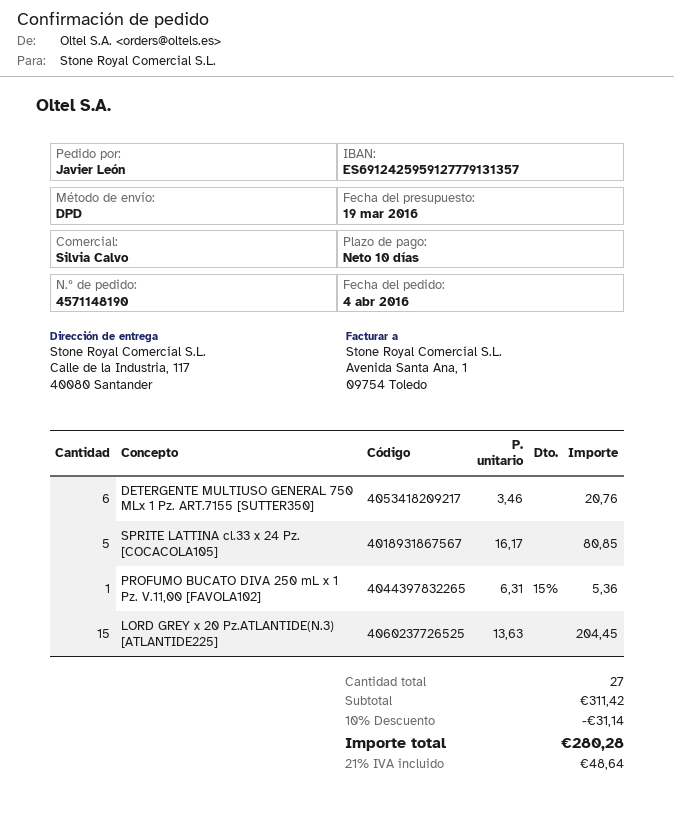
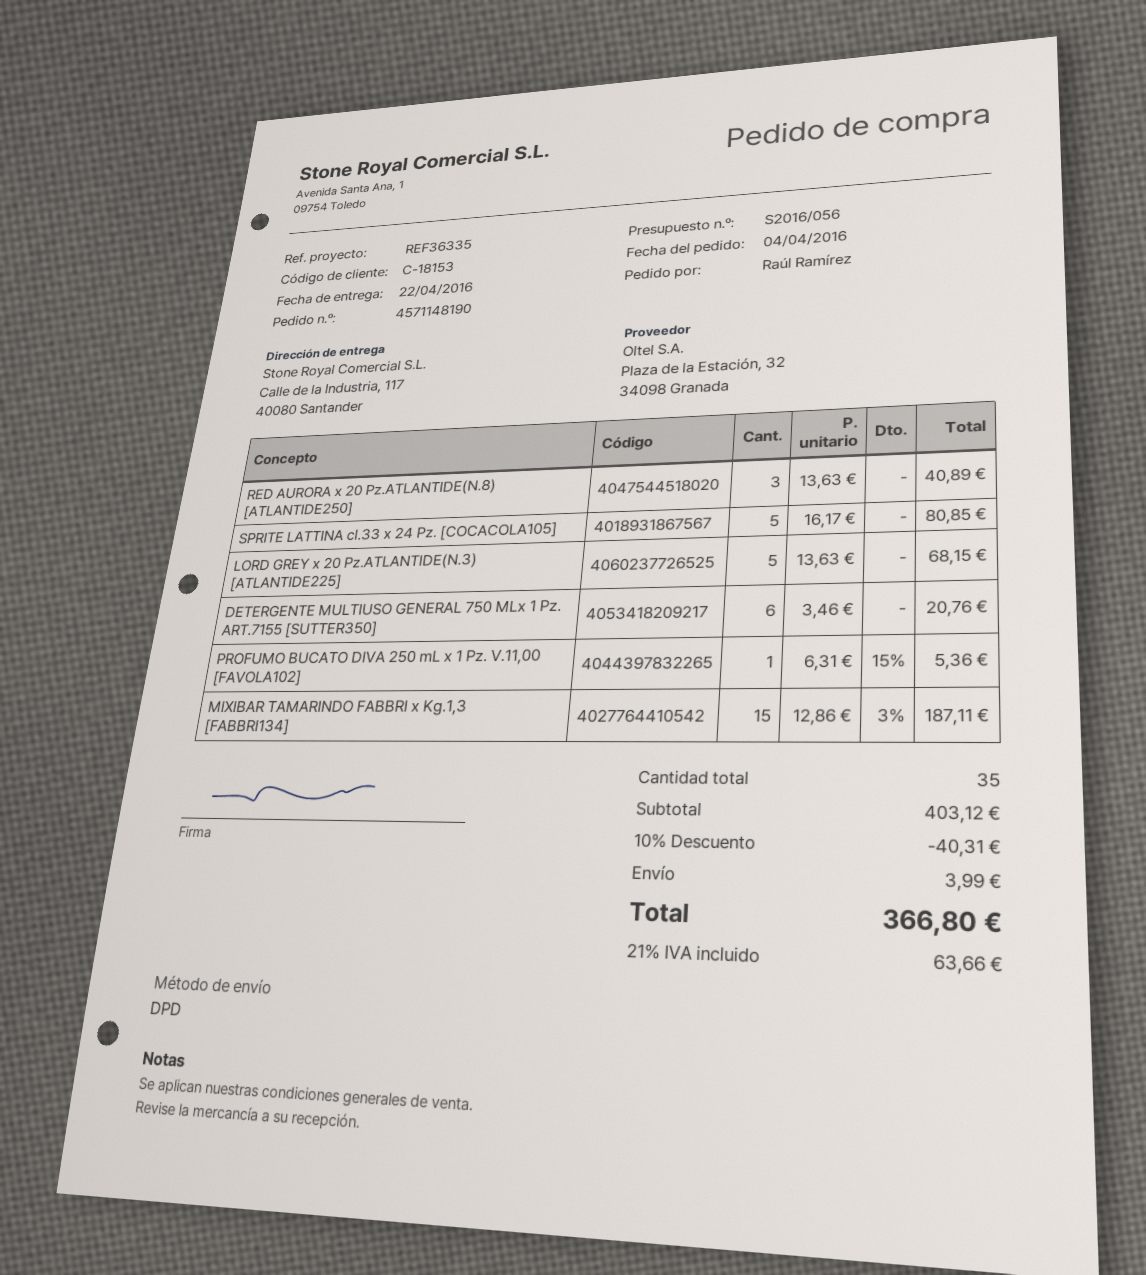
ordered by: Javier León -> Raúl Ramírez
LORD GREY x 20 Pz.ATLANTIDE(N.3) [ATLANTIDE225]: 15 x 13.63 = 204.45 -> 5 x 13.63 = 68.15
RED AURORA x 20 Pz.ATLANTIDE(N.8) [ATLANTIDE250]: none -> 3 x 13.63 = 40.89
MIXIBAR TAMARINDO FABBRI x Kg.1,3 [FABBRI134]: none -> 15 x 12.86 - 3% = 187.11
total quantity: 27 -> 35
subtotal: 311.42 -> 403.12
discount: 10% = 31.14 -> 10% = 40.31
shipping: none -> 3.99
tax: 21% = 48.64 -> 21% = 63.66
total: 280.28 -> 366.80

